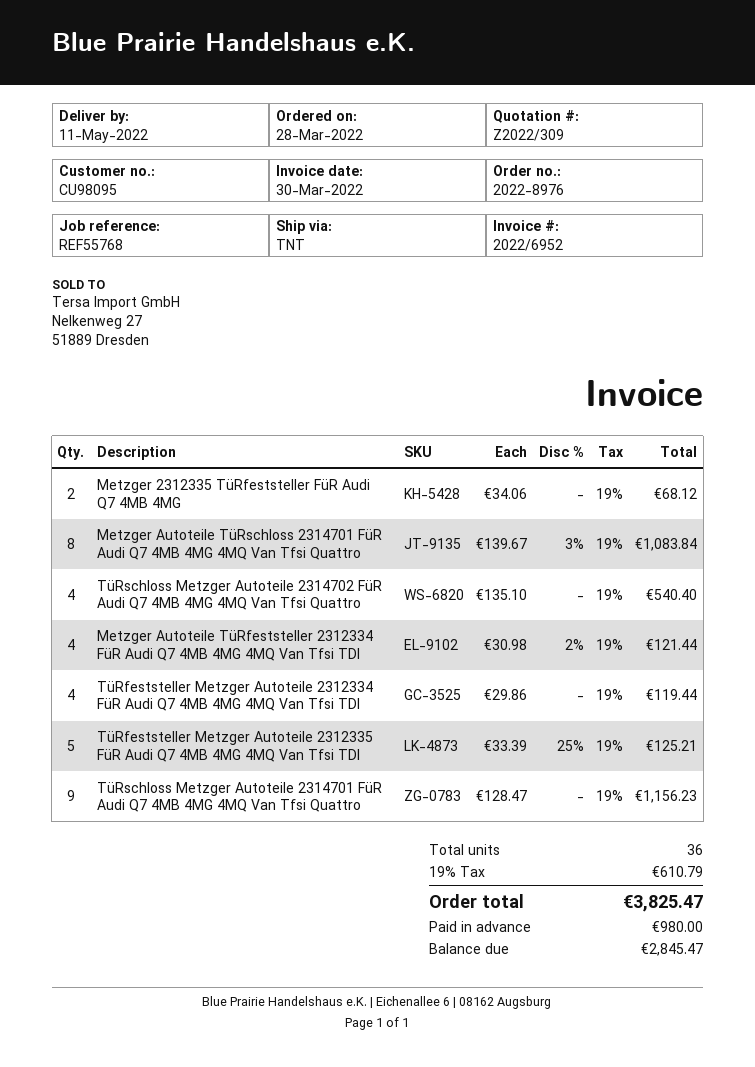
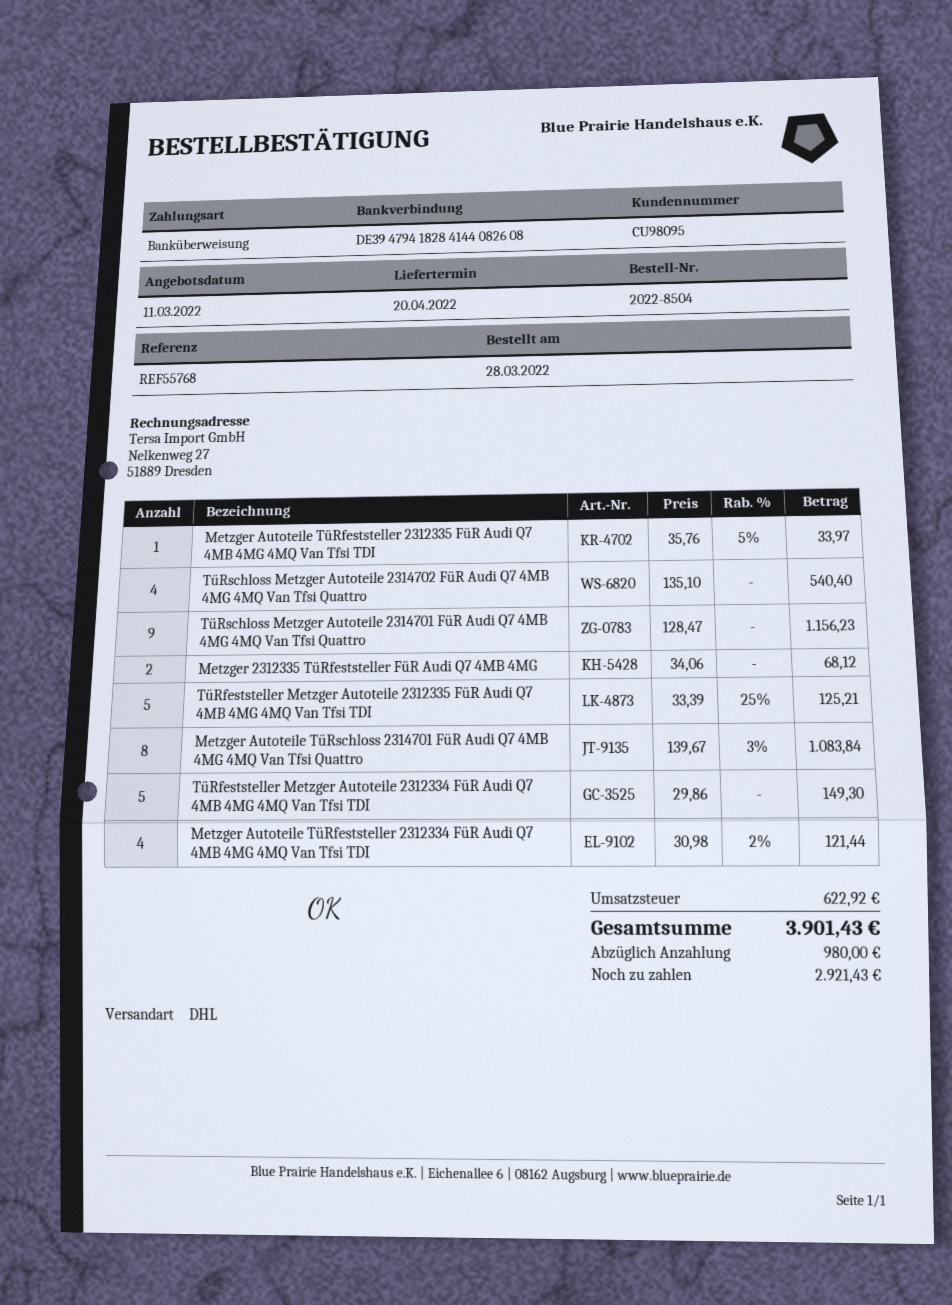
order number: 2022-8976 -> 2022-8504
delivery date: 2022-05-11 -> 2022-04-20
shipping method: TNT -> DHL
TüRfeststeller Metzger Autoteile 2312334 FüR Audi Q7 4MB 4MG 4MQ Van Tfsi TDI: 4 x 29.86 = 119.44 -> 5 x 29.86 = 149.30
Metzger Autoteile TüRfeststeller 2312335 FüR Audi Q7 4MB 4MG 4MQ Van Tfsi TDI: none -> 1 x 35.76 - 5% = 33.97
tax: 610.79 -> 622.92
total: 3825.47 -> 3901.43
balance: 2845.47 -> 2921.43

